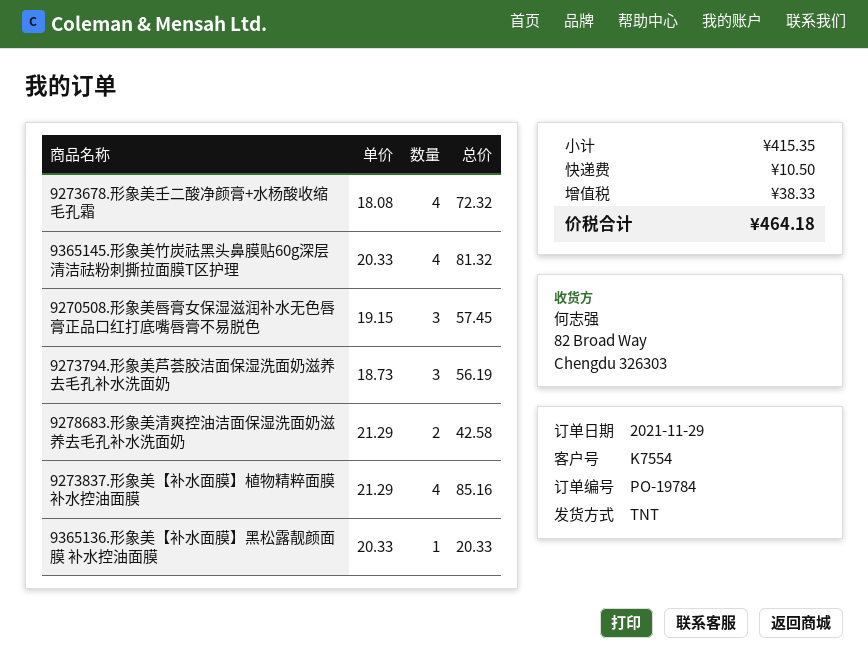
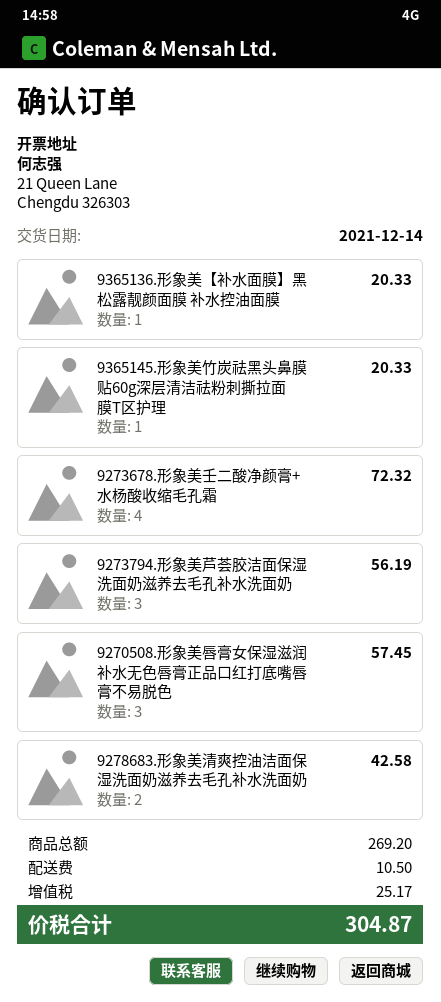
9365145.形象美竹炭祛黑头鼻膜贴60g深层清洁祛粉刺撕拉面膜T区护理: 4 for 81.32 -> 1 for 20.33
9273837.形象美【补水面膜】植物精粹面膜 补水控油面膜: 4 for 85.16 -> none
subtotal: 415.35 -> 269.20
tax: 38.33 -> 25.17
total: 464.18 -> 304.87

